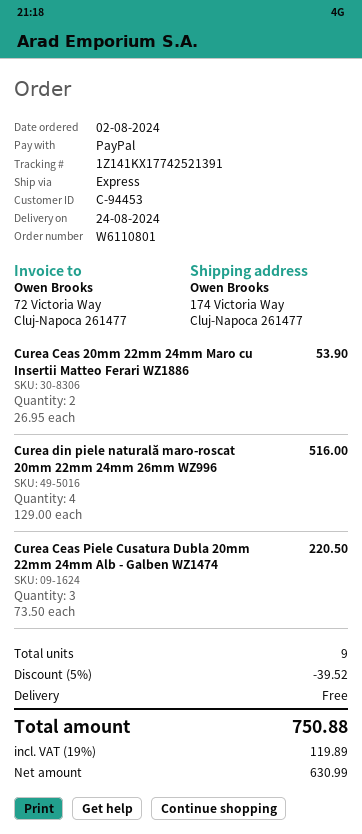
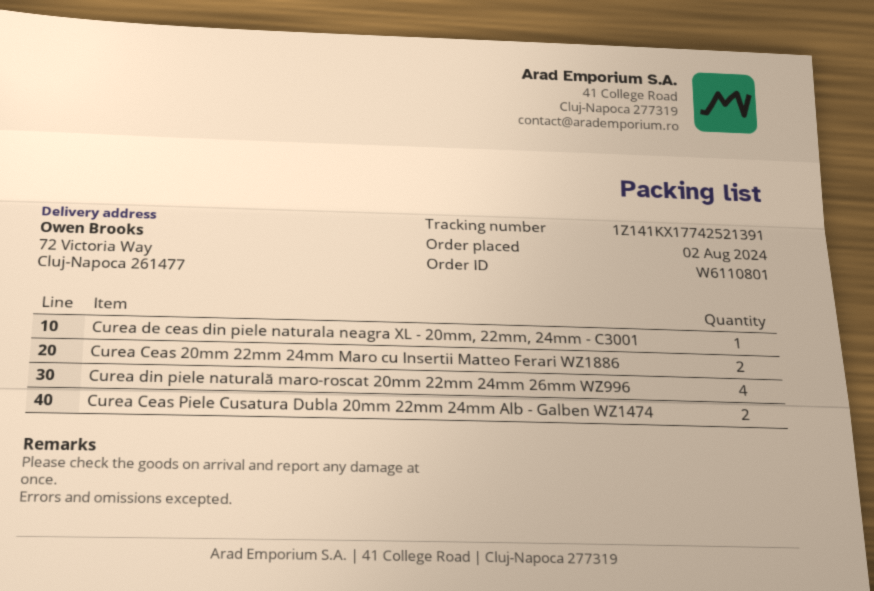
ship to: 174 Victoria Way, Cluj-Napoca 261477 -> 72 Victoria Way, Cluj-Napoca 261477
Curea Ceas Piele Cusatura Dubla 20mm 22mm 24mm Alb - Galben WZ1474: 3 -> 2
Curea de ceas din piele naturala neagra XL - 20mm, 22mm, 24mm - C3001: none -> 1

